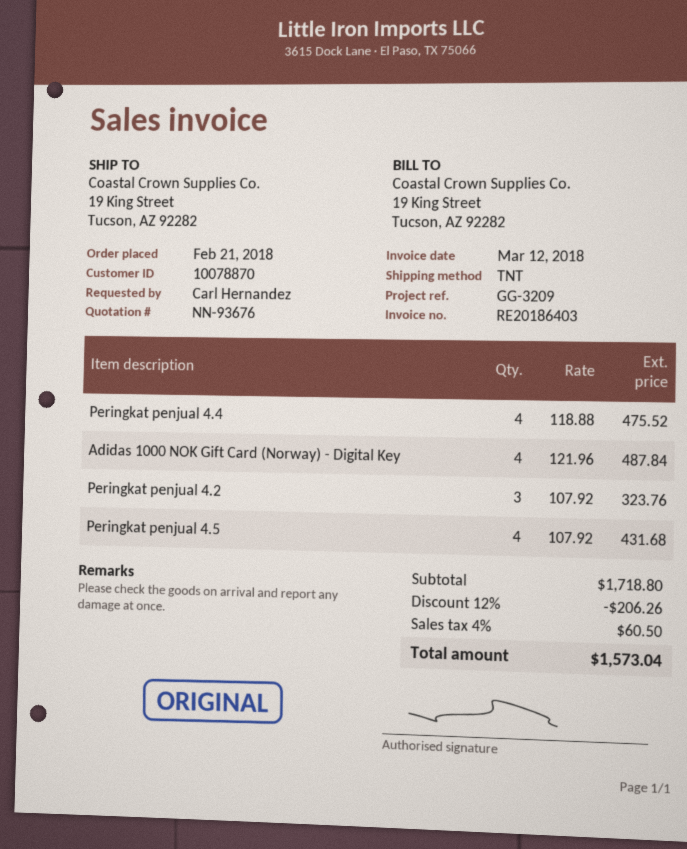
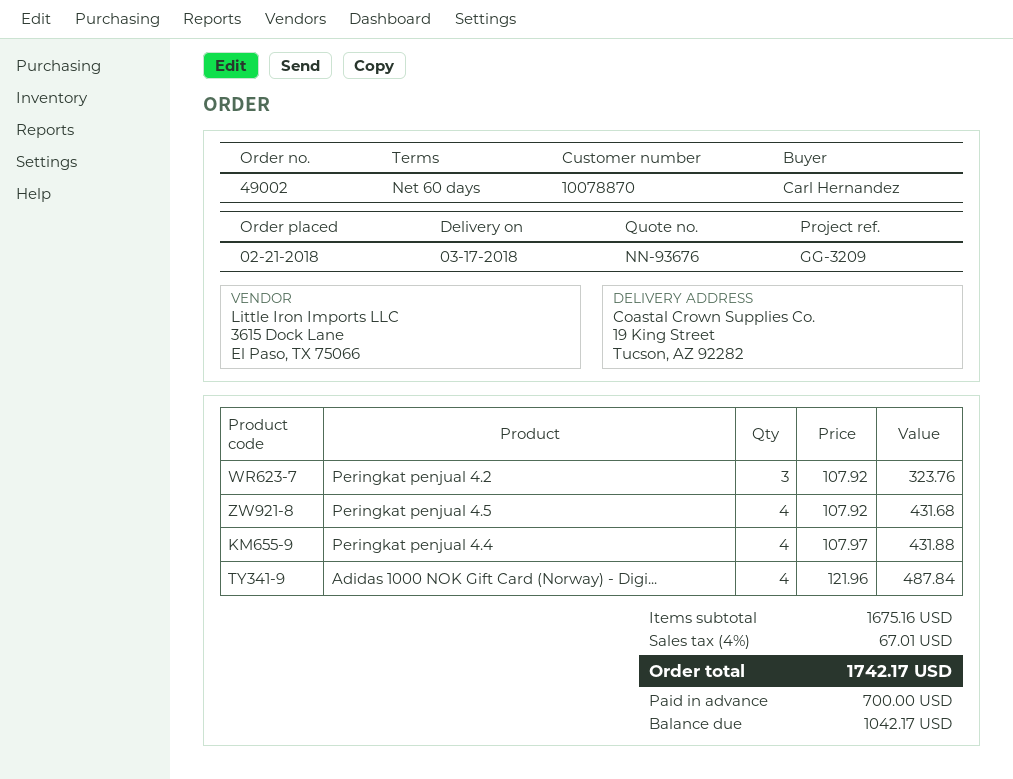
Peringkat penjual 4.4: 4 x 118.88 = 475.52 -> 4 x 107.97 = 431.88
subtotal: 1718.80 -> 1675.16
discount: 12% = 206.26 -> none
tax: 4% = 60.50 -> 4% = 67.01
total: 1573.04 -> 1742.17

